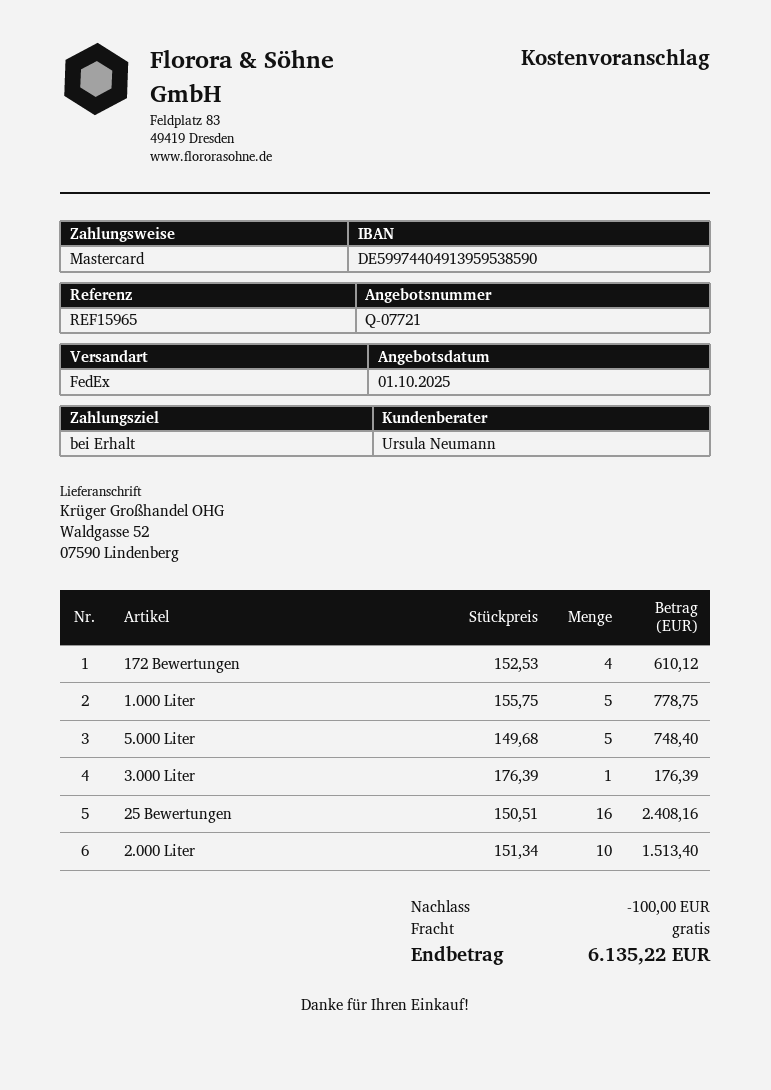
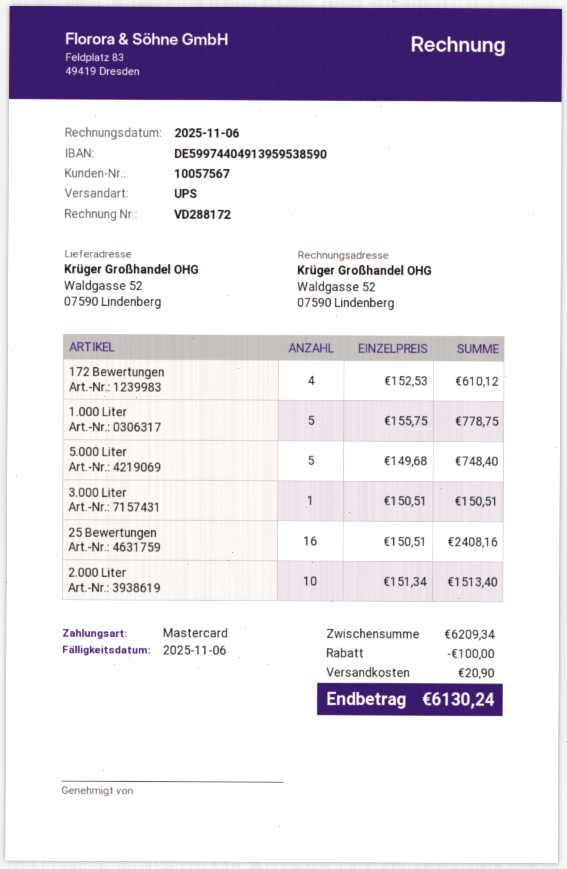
shipping method: FedEx -> UPS
3.000 Liter: 1 x 176.39 = 176.39 -> 1 x 150.51 = 150.51
shipping: 0.00 -> 20.90
total: 6135.22 -> 6130.24

